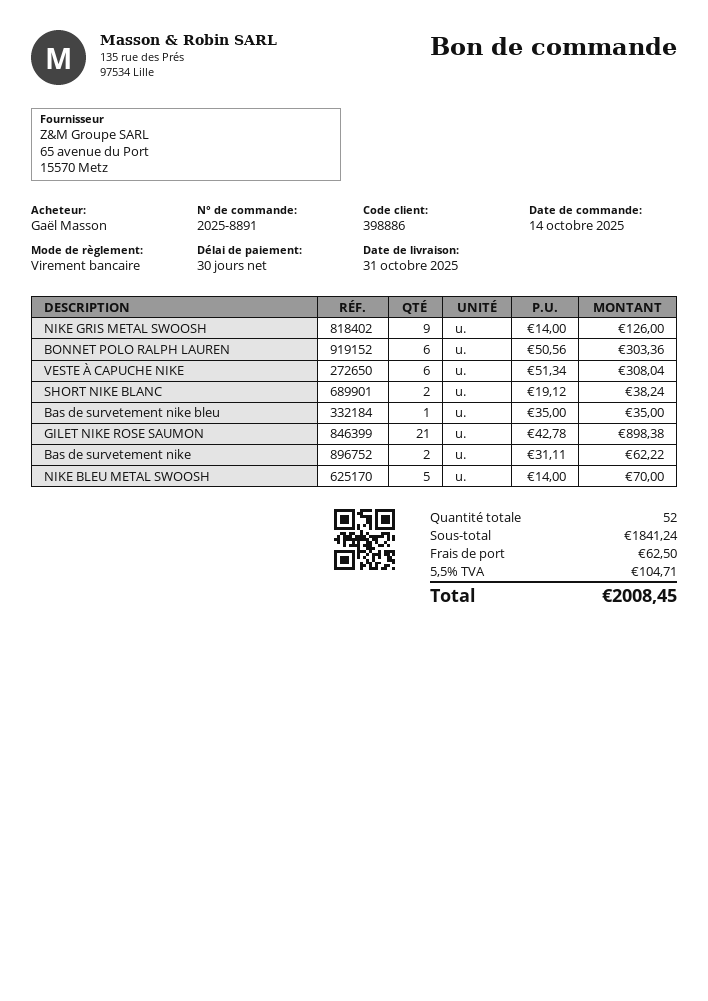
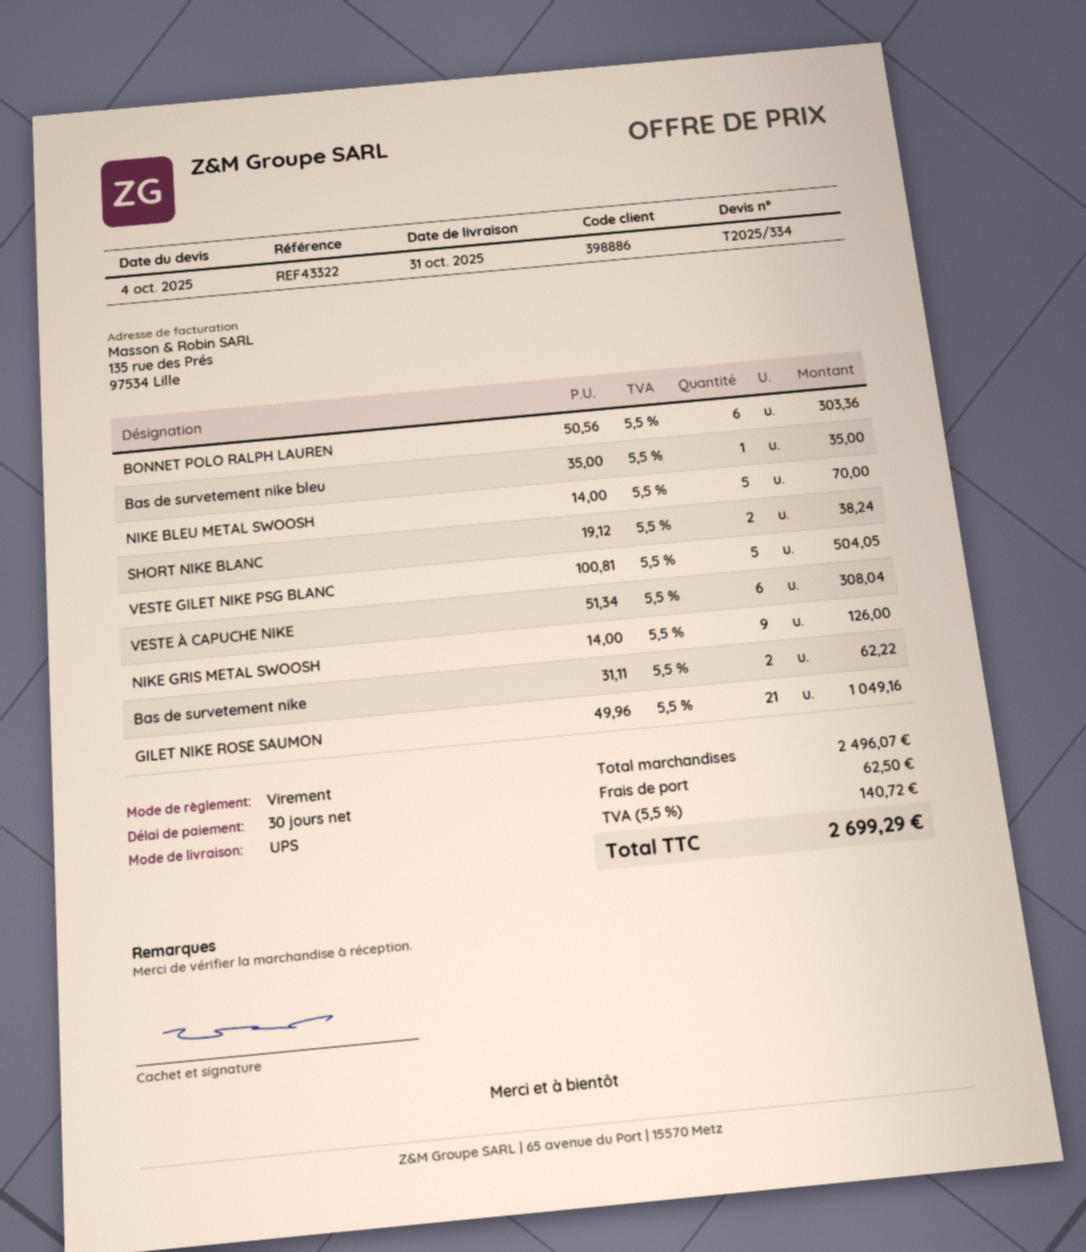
GILET NIKE ROSE SAUMON: 21 x 42.78 = 898.38 -> 21 x 49.96 = 1049.16
VESTE GILET NIKE PSG BLANC: none -> 5 x 100.81 = 504.05
subtotal: 1841.24 -> 2496.07
tax: 5.5% = 104.71 -> 5.5% = 140.72
total: 2008.45 -> 2699.29

